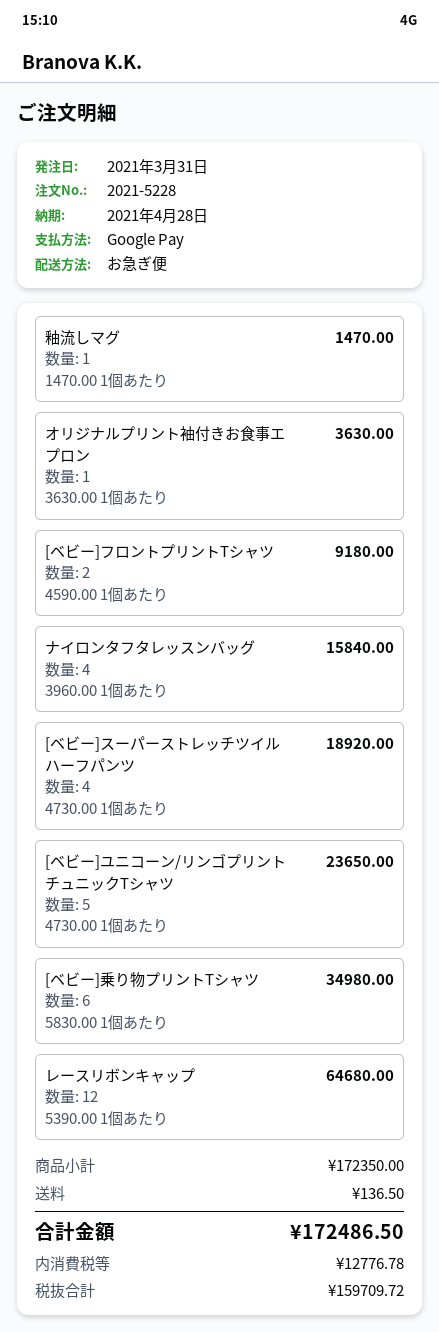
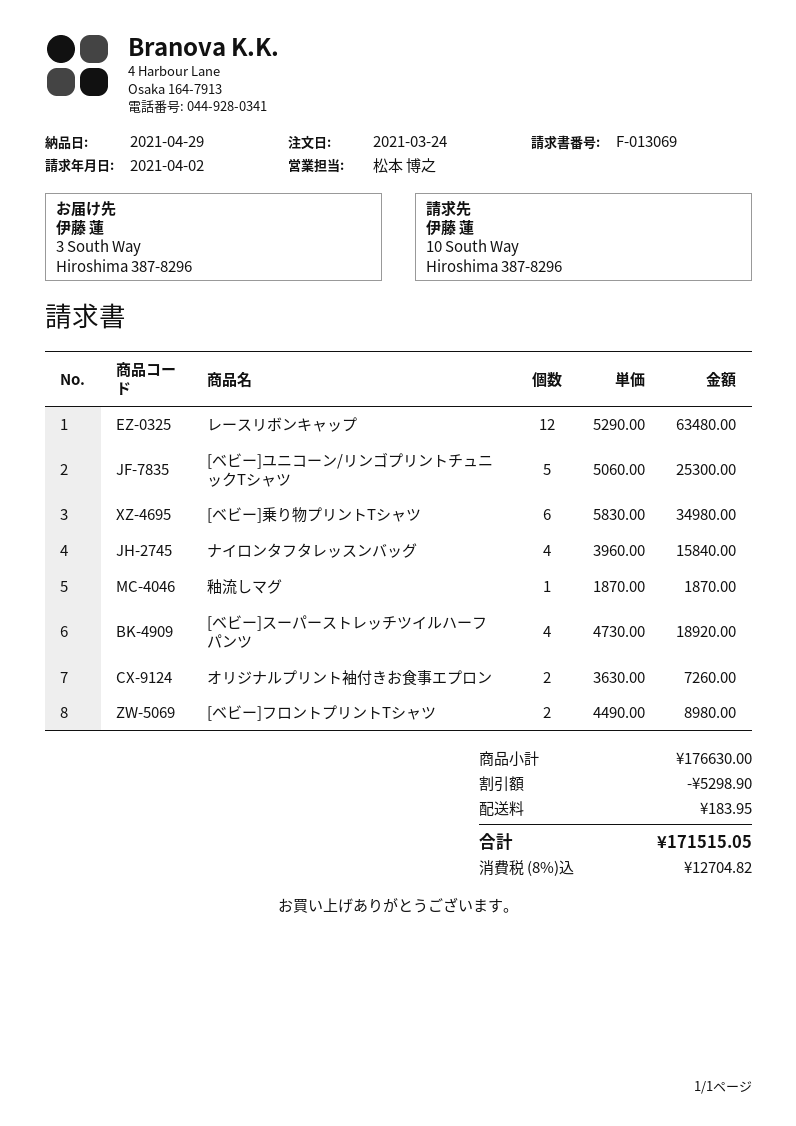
order date: 2021-03-31 -> 2021-03-24
delivery date: 2021-04-28 -> 2021-04-29
釉流しマグ: 1 x 1470.00 = 1470.00 -> 1 x 1870.00 = 1870.00
オリジナルプリント袖付きお食事エプロン: 1 x 3630.00 = 3630.00 -> 2 x 3630.00 = 7260.00
[ベビー]フロントプリントTシャツ: 2 x 4590.00 = 9180.00 -> 2 x 4490.00 = 8980.00
[ベビー]ユニコーン/リンゴプリントチュニックTシャツ: 5 x 4730.00 = 23650.00 -> 5 x 5060.00 = 25300.00
レースリボンキャップ: 12 x 5390.00 = 64680.00 -> 12 x 5290.00 = 63480.00
subtotal: 172350.00 -> 176630.00
discount: none -> 5298.90
shipping: 136.50 -> 183.95
tax: 12776.78 -> 12704.82
total: 172486.50 -> 171515.05

